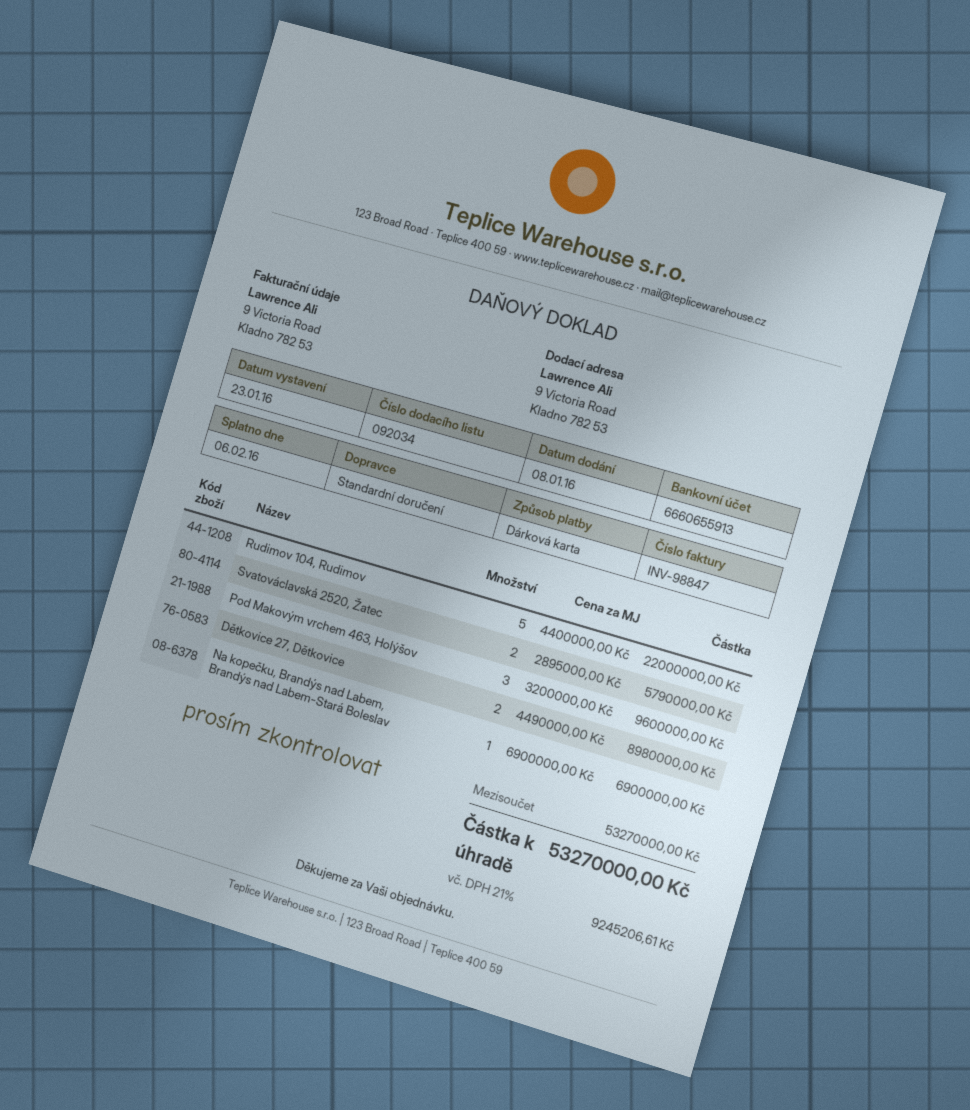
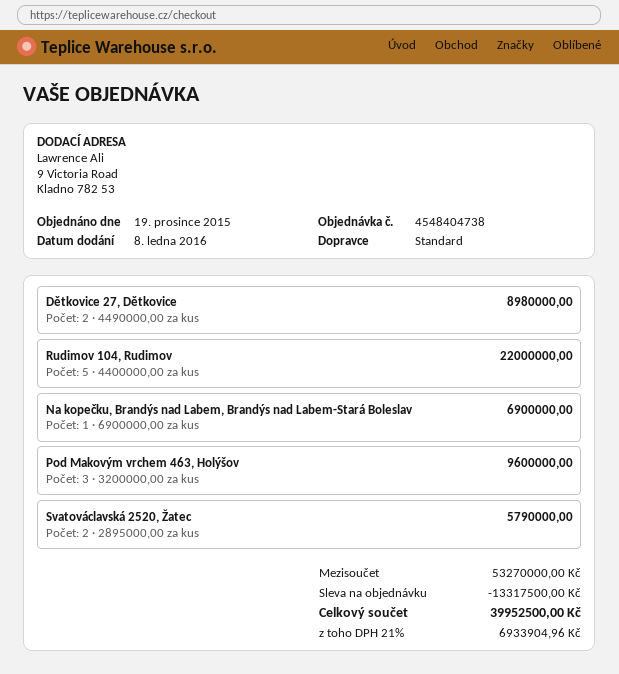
discount: none -> 13317500.00
tax: 21% = 9245206.61 -> 21% = 6933904.96
total: 53270000.00 -> 39952500.00

